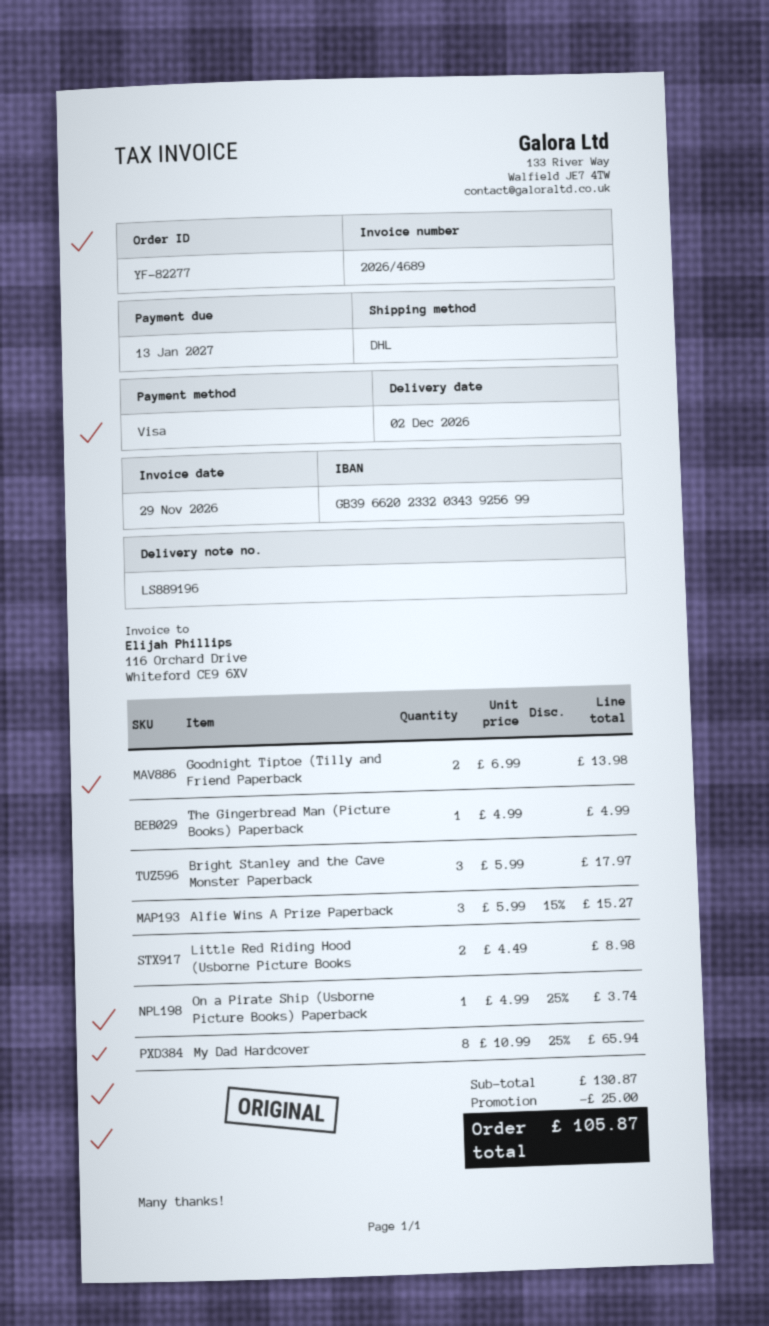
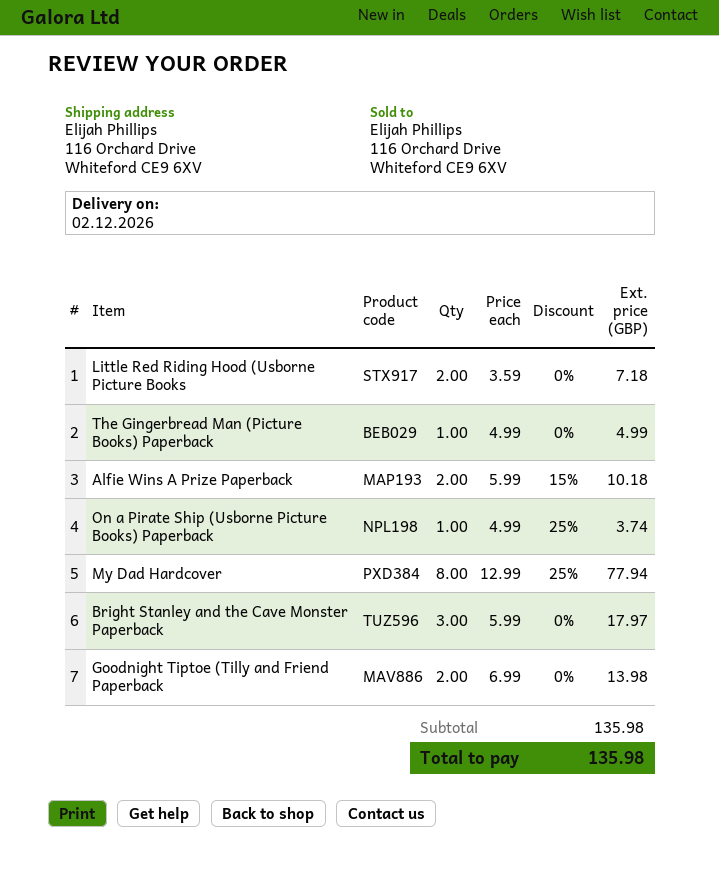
Alfie Wins A Prize Paperback: 3 x 5.99 - 15% = 15.27 -> 2 x 5.99 - 15% = 10.18
Little Red Riding Hood (Usborne Picture Books: 2 x 4.49 = 8.98 -> 2 x 3.59 = 7.18
My Dad Hardcover: 8 x 10.99 - 25% = 65.94 -> 8 x 12.99 - 25% = 77.94
subtotal: 130.87 -> 135.98
discount: 25.00 -> none
total: 105.87 -> 135.98

